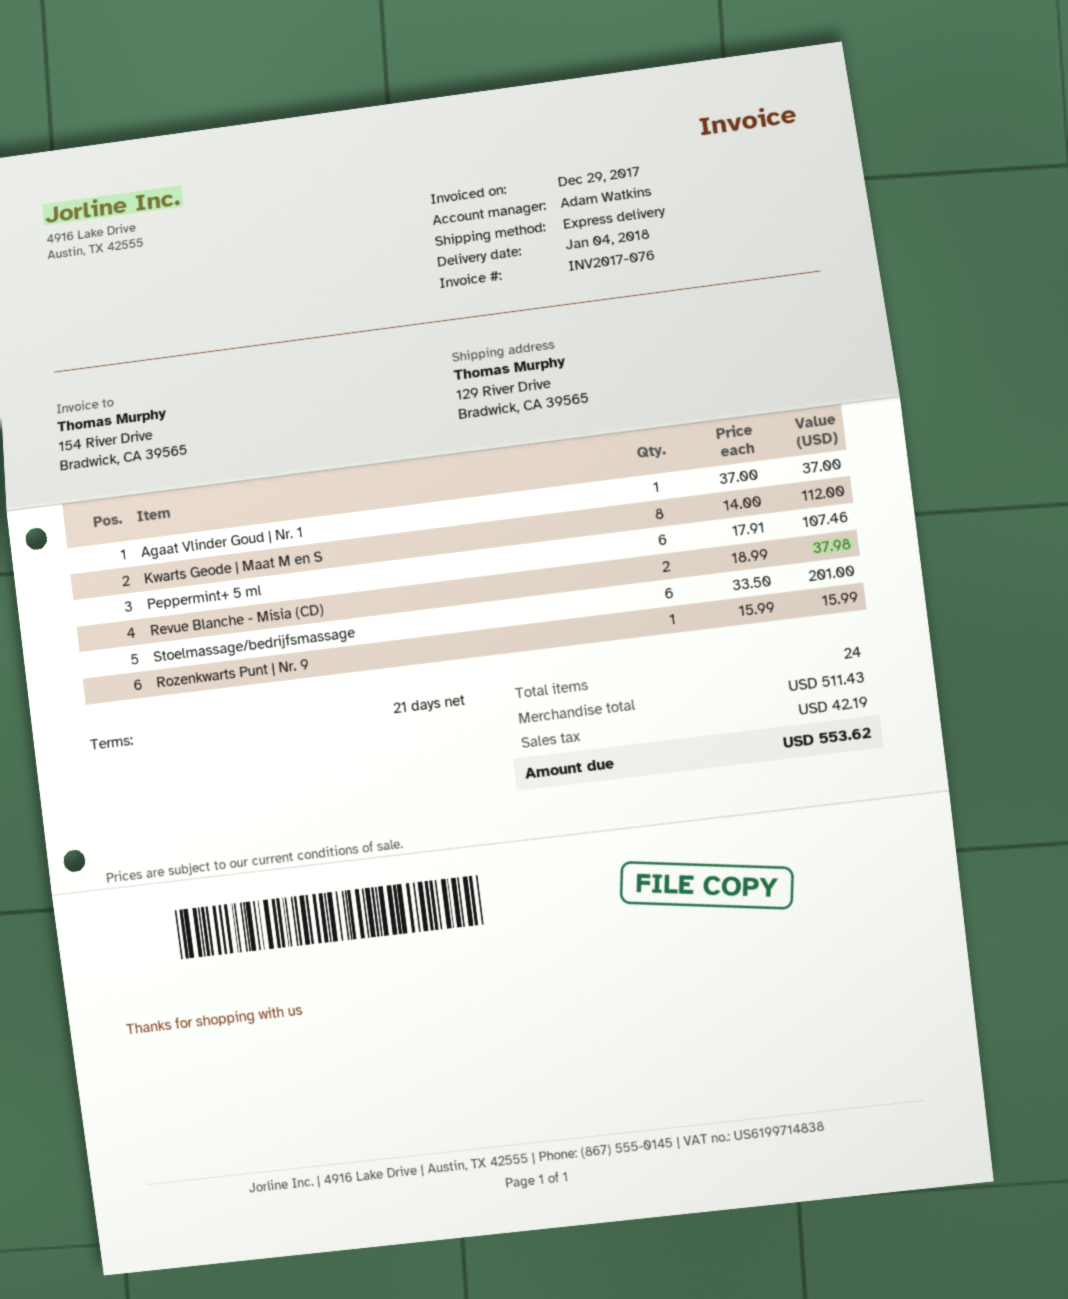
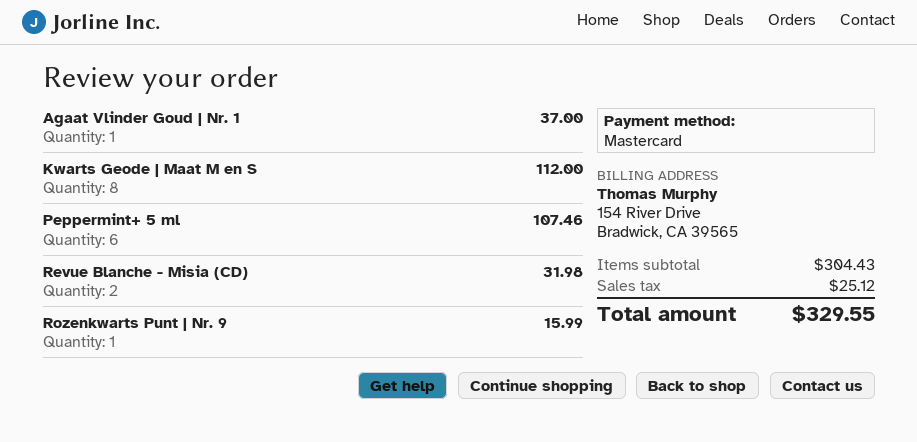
Revue Blanche - Misia (CD): 2 for 37.98 -> 2 for 31.98
Stoelmassage/bedrijfsmassage: 6 for 201.00 -> none
subtotal: 511.43 -> 304.43
tax: 42.19 -> 25.12
total: 553.62 -> 329.55

